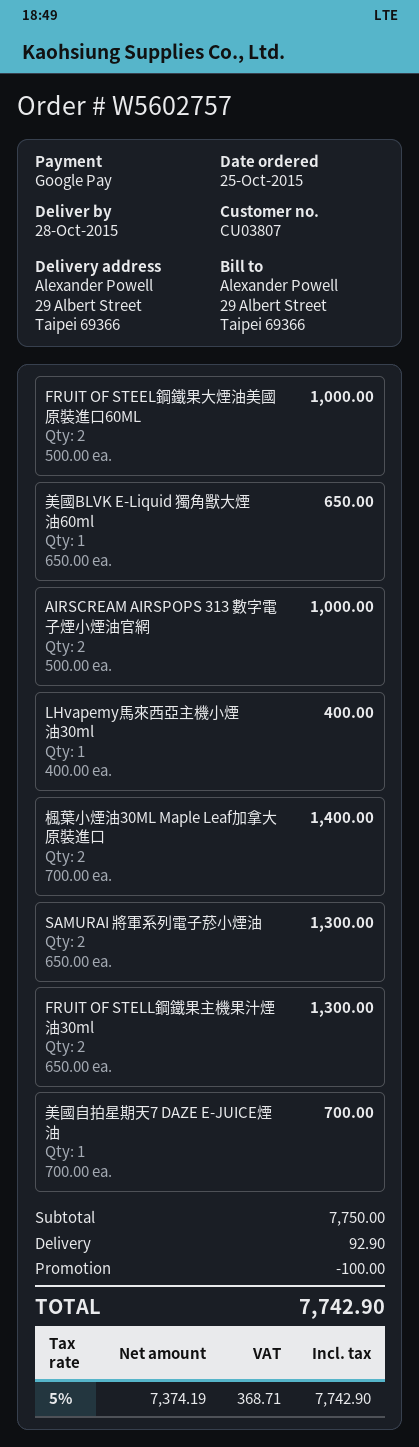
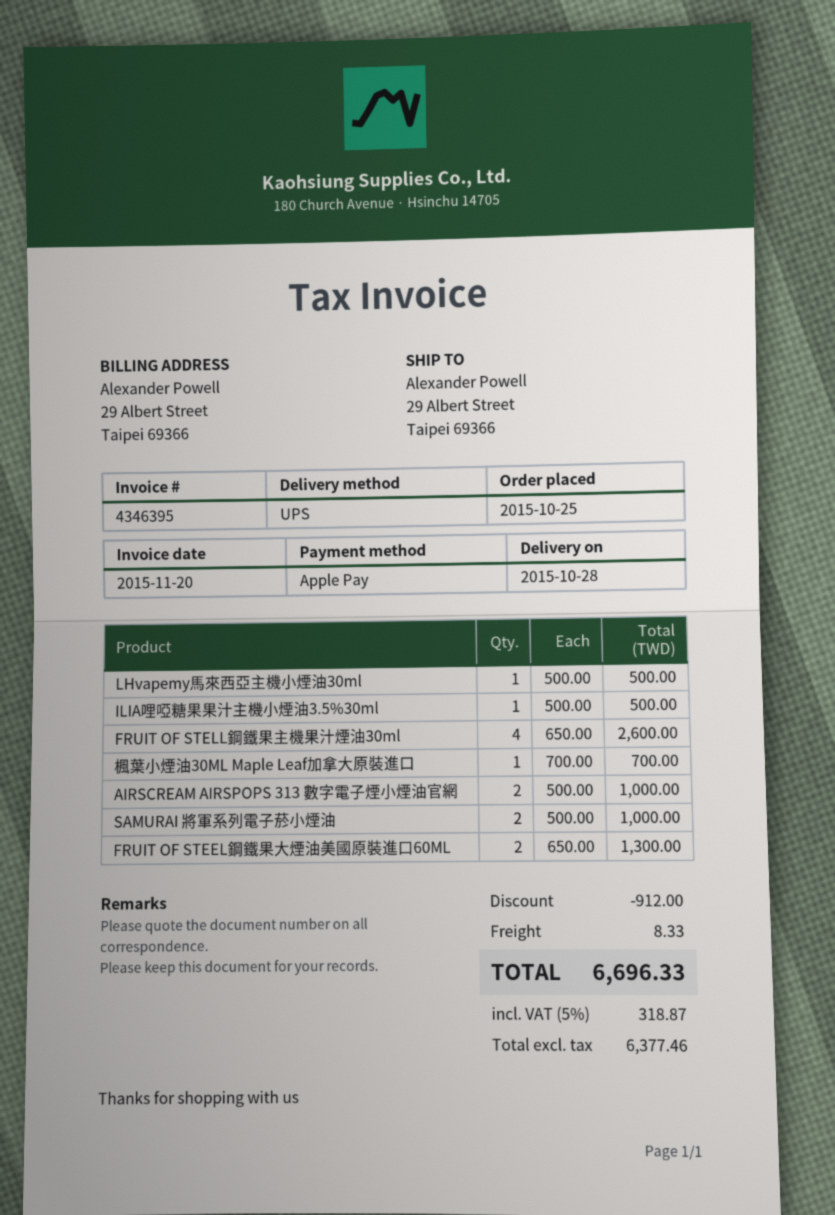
payment method: Google Pay -> Apple Pay
FRUIT OF STEEL鋼鐵果大煙油美國原裝進口60ML: 2 x 500.00 = 1000.00 -> 2 x 650.00 = 1300.00
美國BLVK E-Liquid 獨角獸大煙油60ml: 1 x 650.00 = 650.00 -> none
LHvapemy馬來西亞主機小煙油30ml: 1 x 400.00 = 400.00 -> 1 x 500.00 = 500.00
楓葉小煙油30ML Maple Leaf加拿大原裝進口: 2 x 700.00 = 1400.00 -> 1 x 700.00 = 700.00
SAMURAI 將軍系列電子菸小煙油: 2 x 650.00 = 1300.00 -> 2 x 500.00 = 1000.00
FRUIT OF STELL鋼鐵果主機果汁煙油30ml: 2 x 650.00 = 1300.00 -> 4 x 650.00 = 2600.00
美國自拍星期天7 DAZE E-JUICE煙油: 1 x 700.00 = 700.00 -> none
ILIA哩啞糖果果汁主機小煙油3.5%30ml: none -> 1 x 500.00 = 500.00
discount: 100.00 -> 912.00
shipping: 92.90 -> 8.33
net: 7374.19 -> 6377.46
tax: 5% = 368.71 -> 5% = 318.87
total: 7742.90 -> 6696.33

